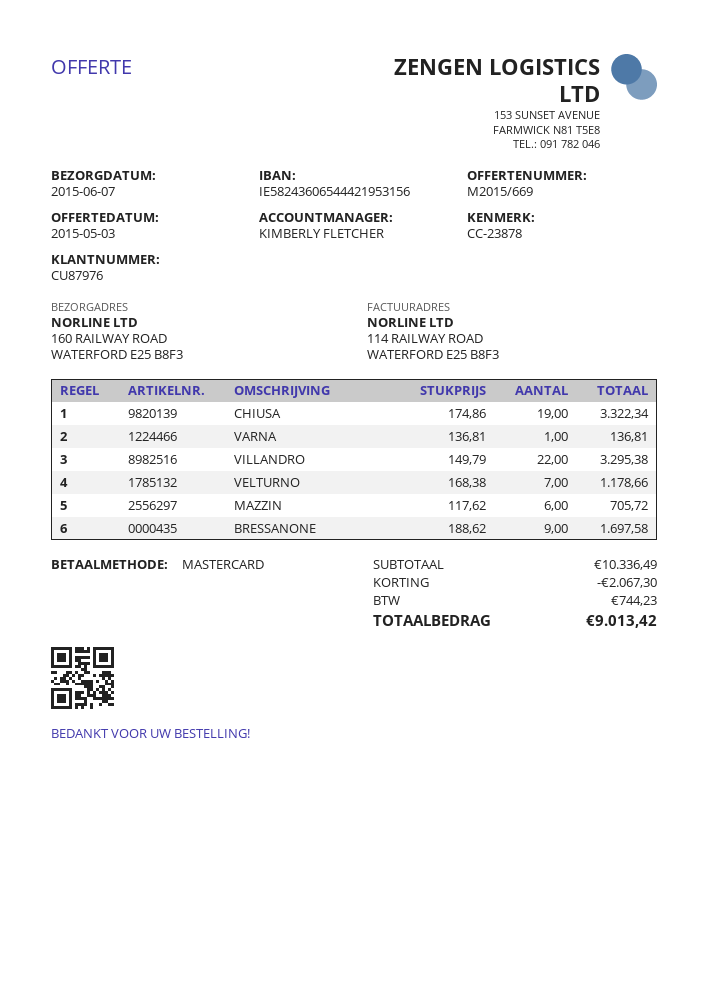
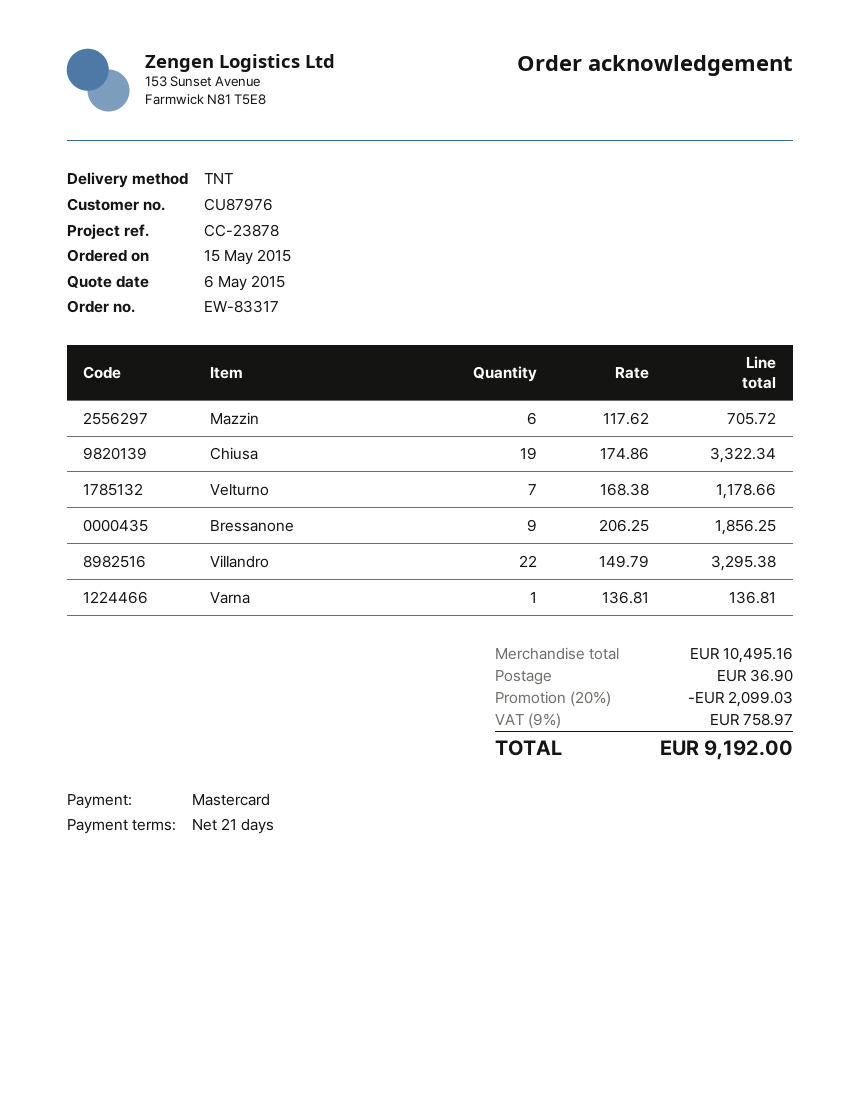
quote date: 2015-05-03 -> 2015-05-06
BRESSANONE: 9 x 188.62 = 1697.58 -> 9 x 206.25 = 1856.25
subtotal: 10336.49 -> 10495.16
discount: 2067.30 -> 2099.03
shipping: none -> 36.90
tax: 744.23 -> 758.97
total: 9013.42 -> 9192.00

